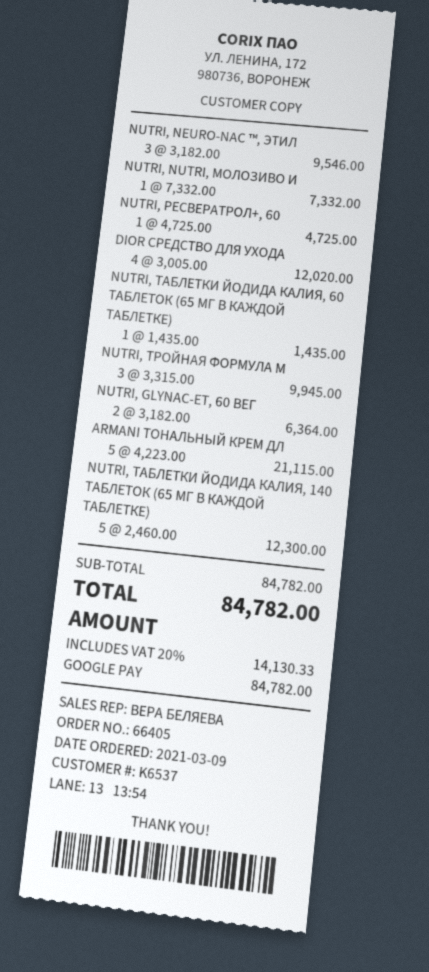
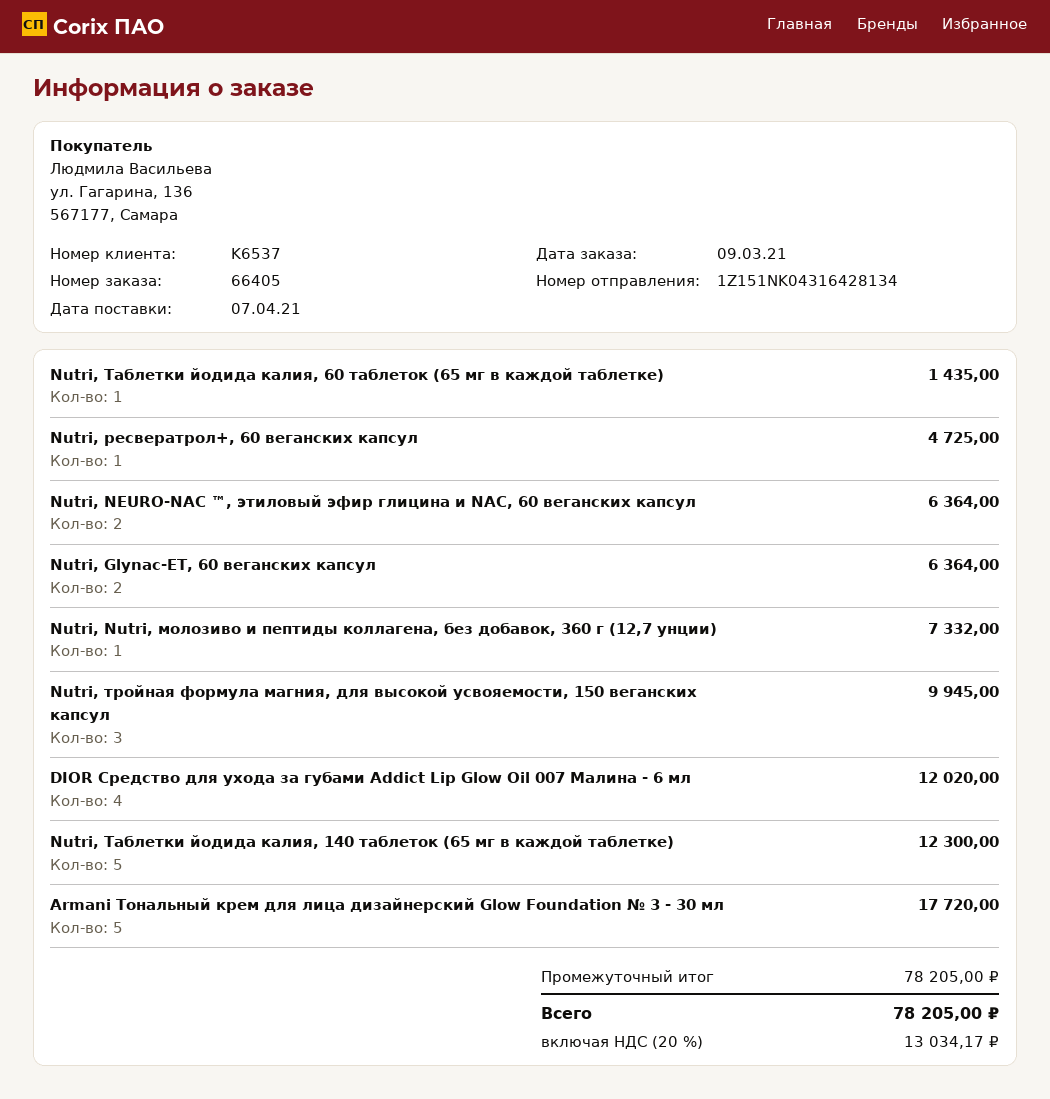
NUTRI, NEURO-NAC ™, ЭТИЛ: 3 for 9546.00 -> 2 for 6364.00
ARMANI ТОНАЛЬНЫЙ КРЕМ ДЛ: 5 for 21115.00 -> 5 for 17720.00
subtotal: 84782.00 -> 78205.00
tax: 20% = 14130.33 -> 20% = 13034.17
total: 84782.00 -> 78205.00

